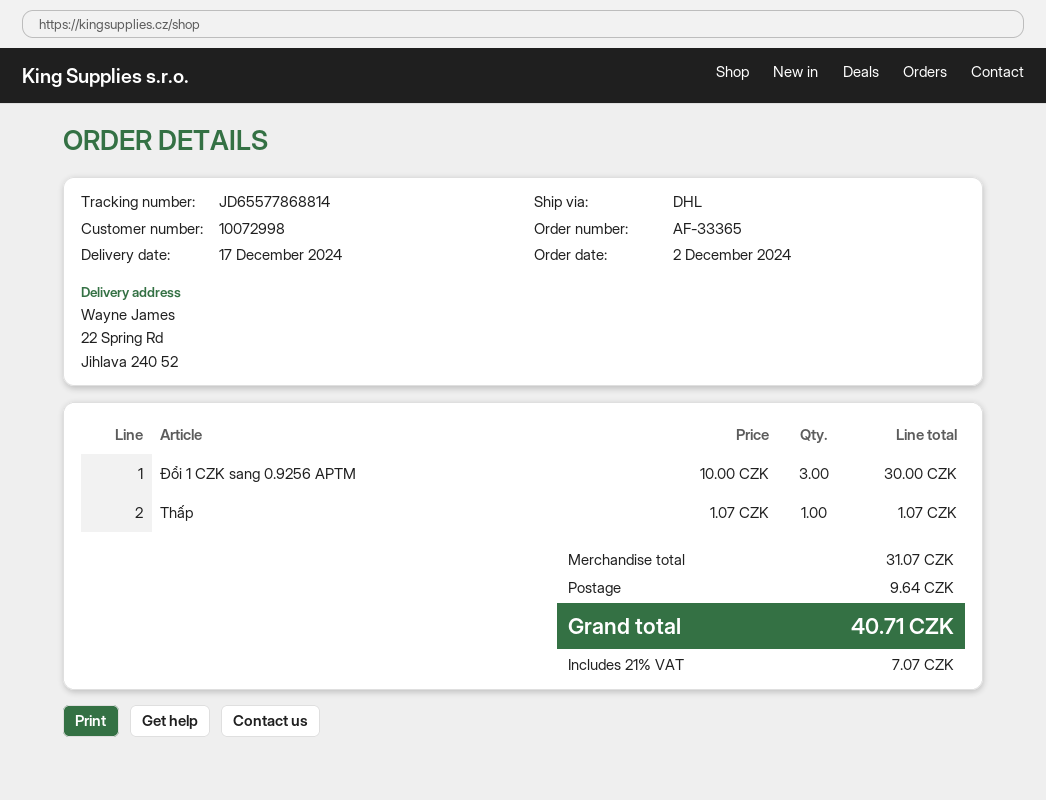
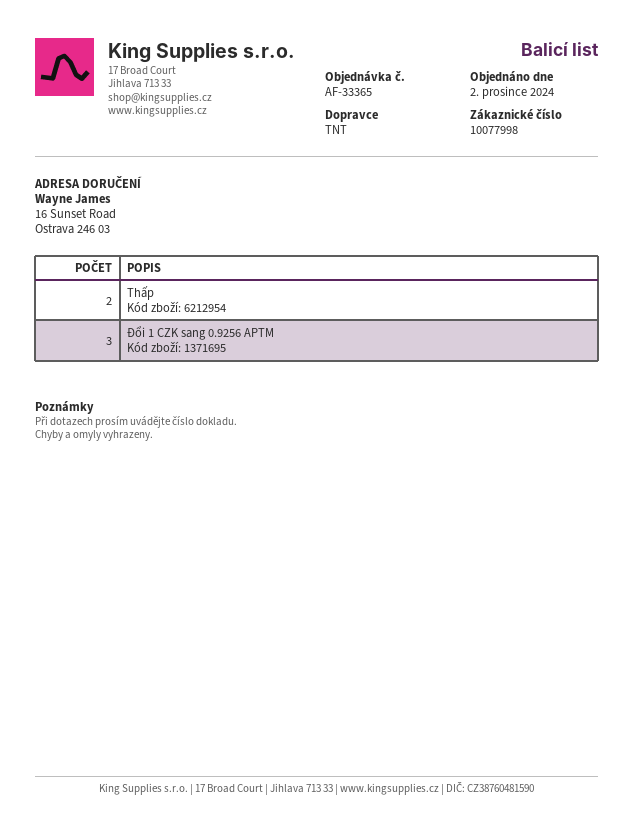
customer number: 10072998 -> 10077998
shipping method: DHL -> TNT
ship to: 22 Spring Rd, Jihlava 240 52 -> 16 Sunset Road, Ostrava 246 03
Thấp: 1 -> 2

